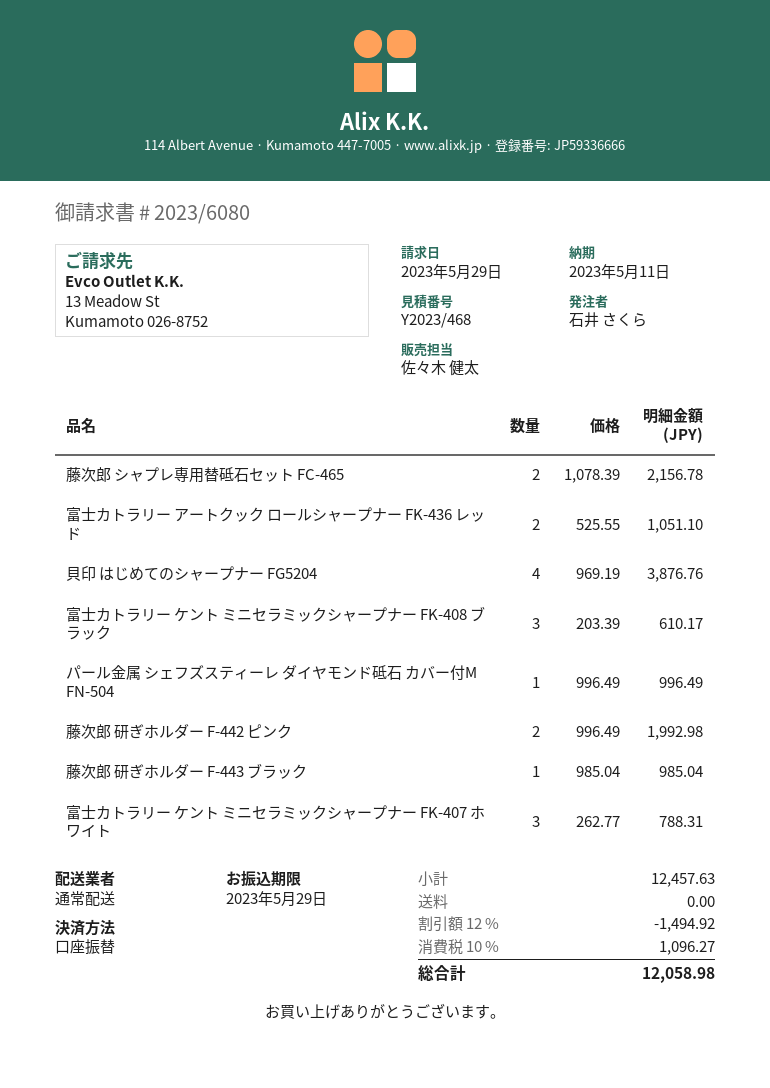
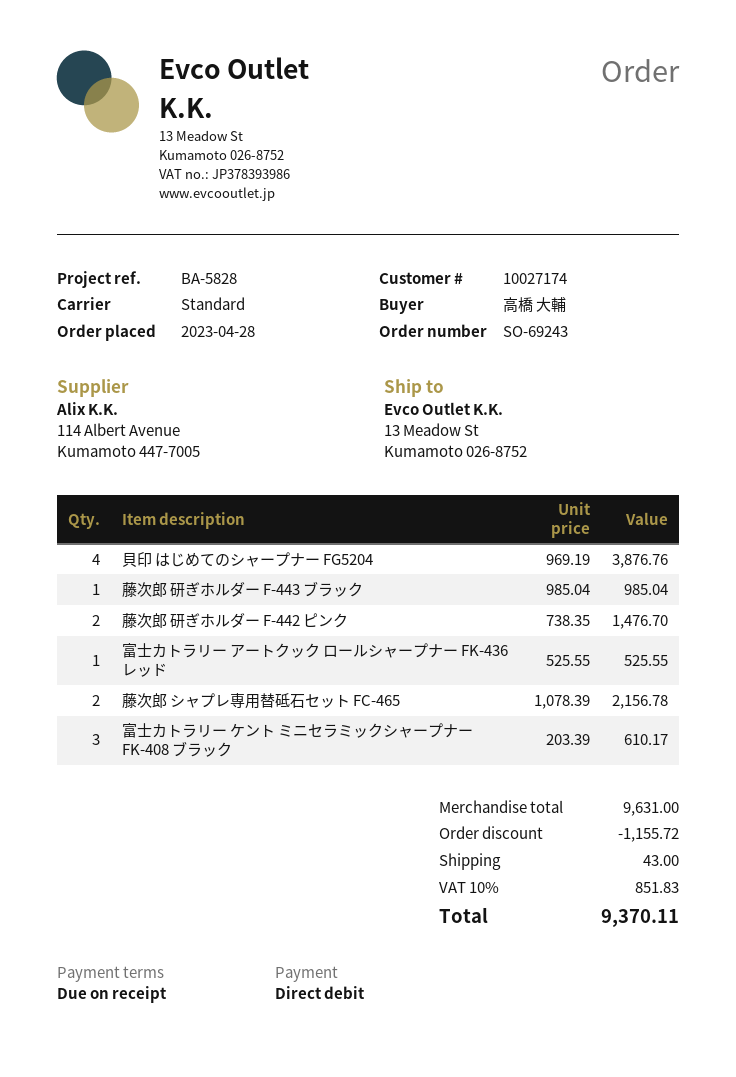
ordered by: 石井 さくら -> 高橋 大輔
富士カトラリー アートクック ロールシャープナー FK-436 レッド: 2 x 525.55 = 1051.10 -> 1 x 525.55 = 525.55
パール金属 シェフズスティーレ ダイヤモンド砥石 カバー付M FN-504: 1 x 996.49 = 996.49 -> none
藤次郎 研ぎホルダー F-442 ピンク: 2 x 996.49 = 1992.98 -> 2 x 738.35 = 1476.70
富士カトラリー ケント ミニセラミックシャープナー FK-407 ホワイト: 3 x 262.77 = 788.31 -> none
subtotal: 12457.63 -> 9631.00
discount: 1494.92 -> 1155.72
shipping: 0.00 -> 43.00
tax: 10% = 1096.27 -> 10% = 851.83
total: 12058.98 -> 9370.11

